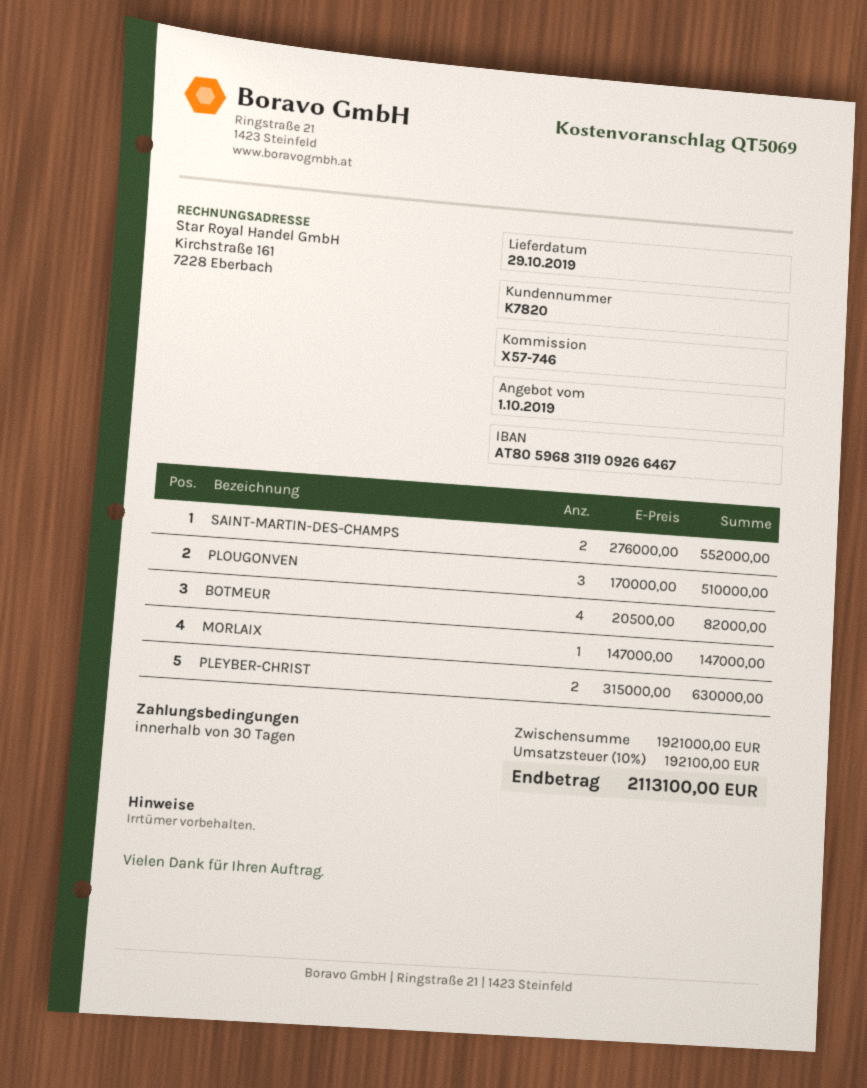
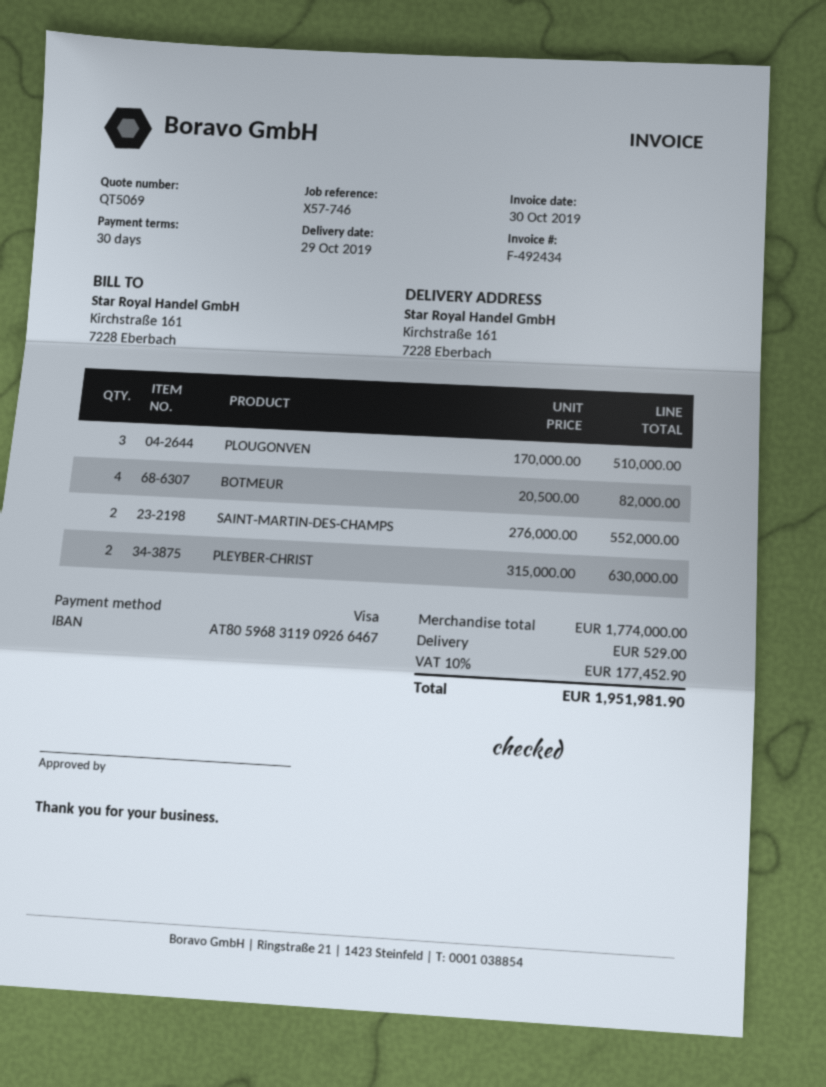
MORLAIX: 1 x 147000.00 = 147000.00 -> none
subtotal: 1921000.00 -> 1774000.00
shipping: none -> 529.00
tax: 10% = 192100.00 -> 10% = 177452.90
total: 2113100.00 -> 1951981.90

